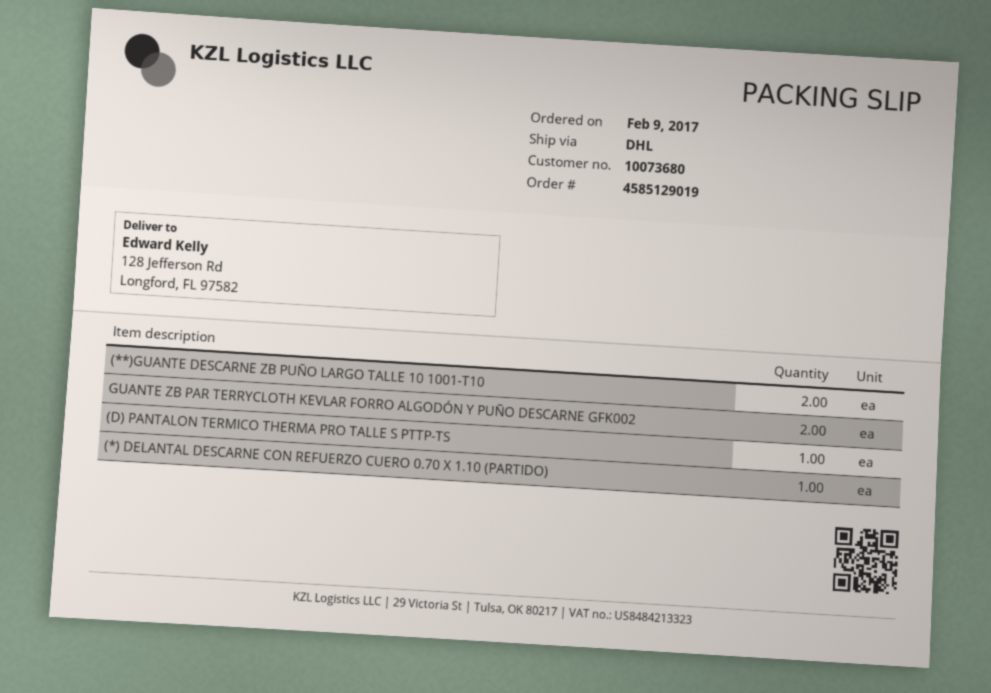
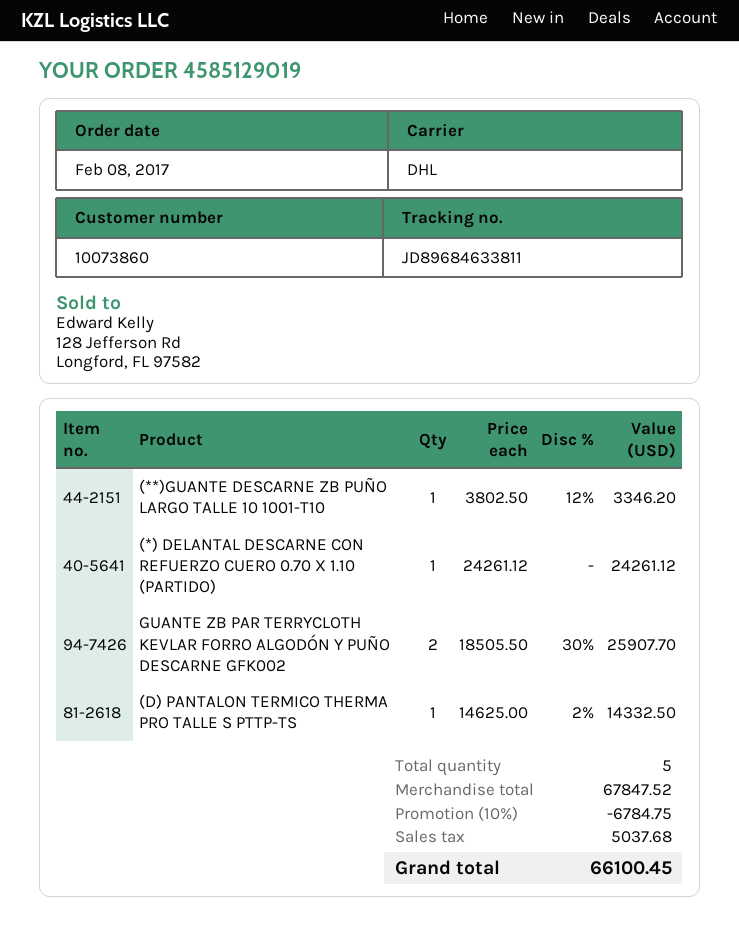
order date: 2017-02-09 -> 2017-02-08
customer number: 10073680 -> 10073860
(**)GUANTE DESCARNE ZB PUÑO LARGO TALLE 10 1001-T10: 2 -> 1

